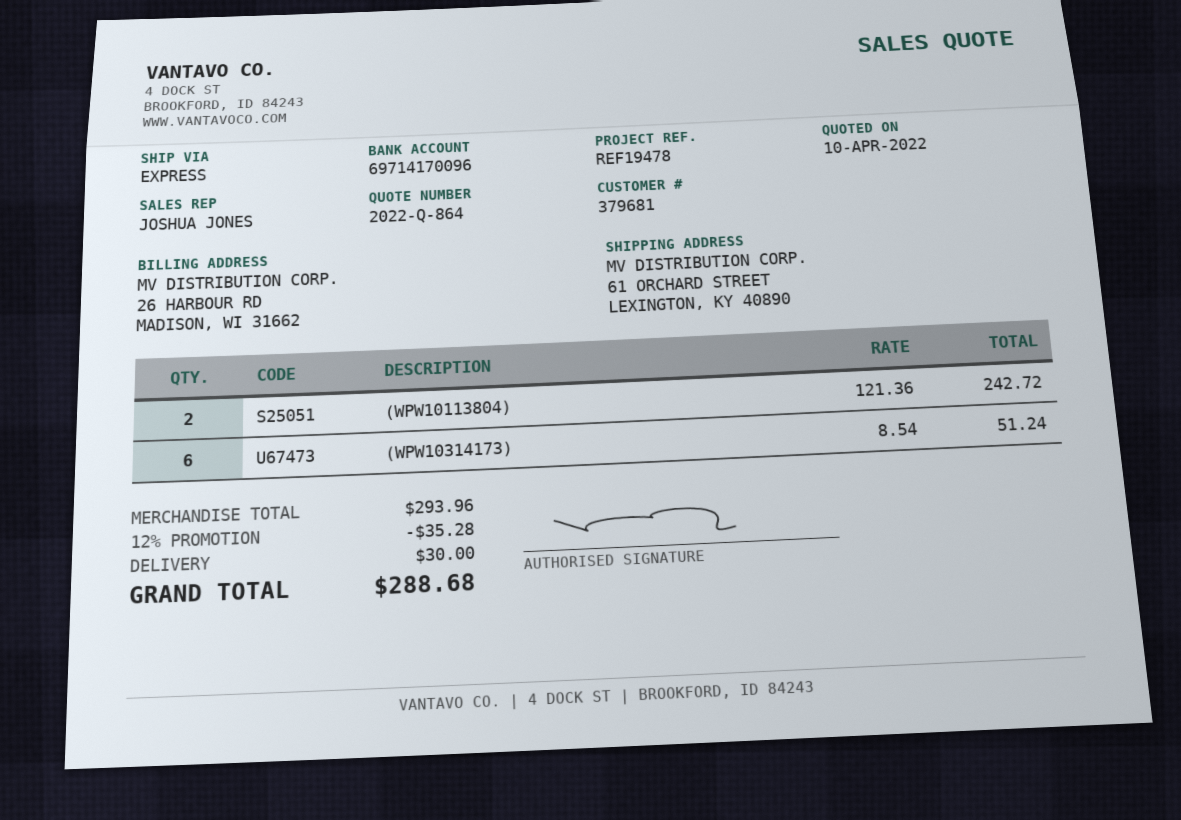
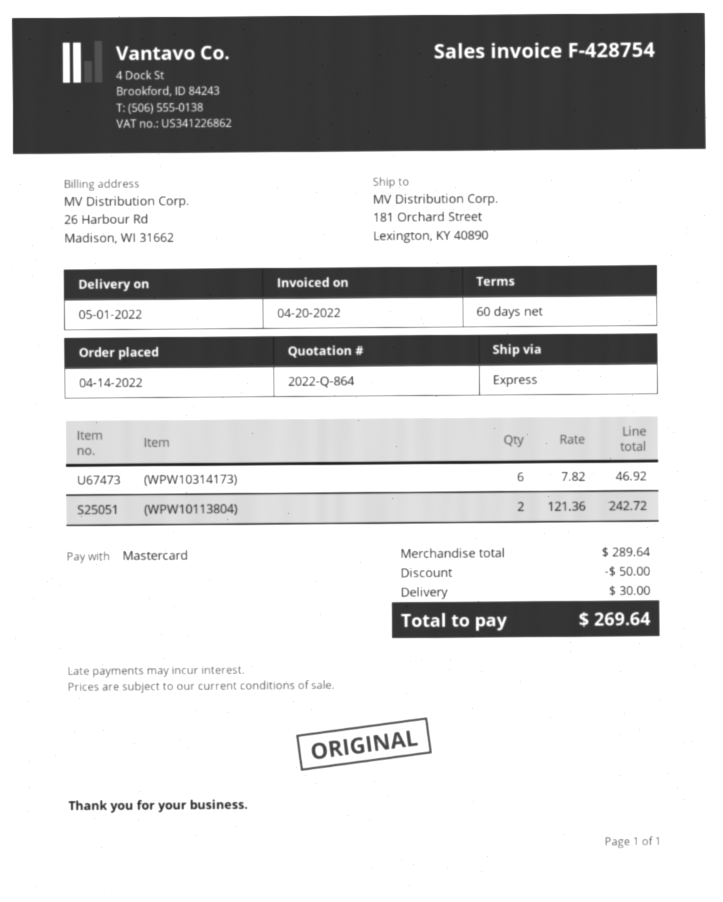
ship to: 61 ORCHARD STREET, LEXINGTON, KY 40890 -> 181 Orchard Street, Lexington, KY 40890
(WPW10314173): 6 x 8.54 = 51.24 -> 6 x 7.82 = 46.92
subtotal: 293.96 -> 289.64
discount: 35.28 -> 50.00
total: 288.68 -> 269.64

